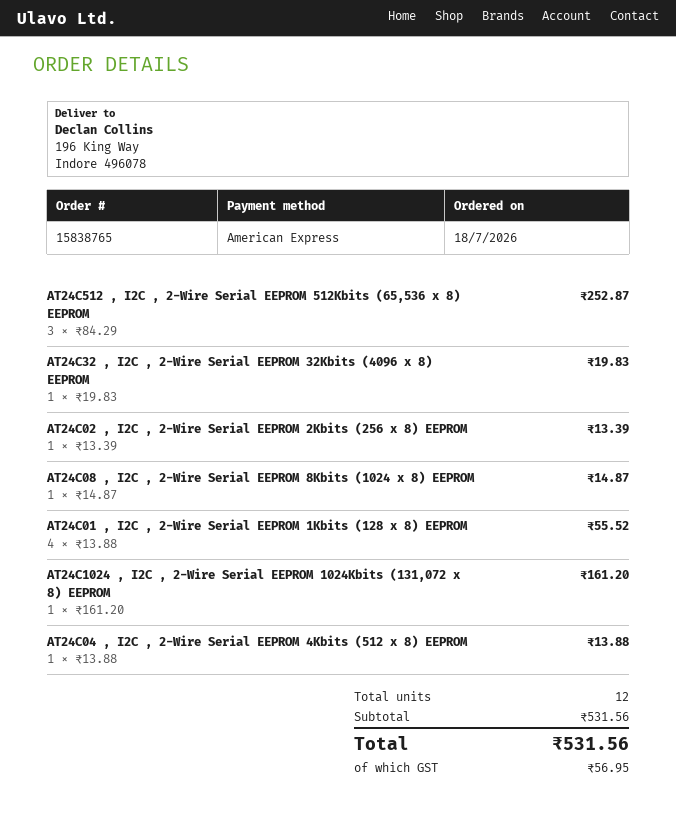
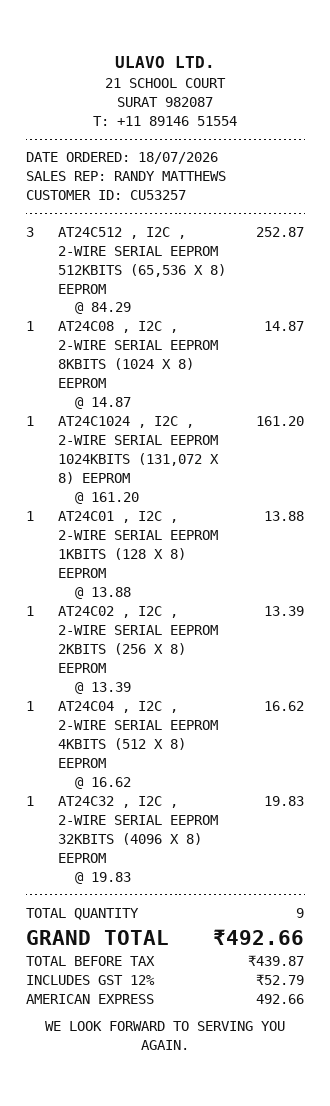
AT24C01 , I2C , 2-Wire Serial EEPROM 1Kbits (128 x 8) EEPROM: 4 x 13.88 = 55.52 -> 1 x 13.88 = 13.88
AT24C04 , I2C , 2-Wire Serial EEPROM 4Kbits (512 x 8) EEPROM: 1 x 13.88 = 13.88 -> 1 x 16.62 = 16.62
total quantity: 12 -> 9
tax: 56.95 -> 52.79
total: 531.56 -> 492.66

